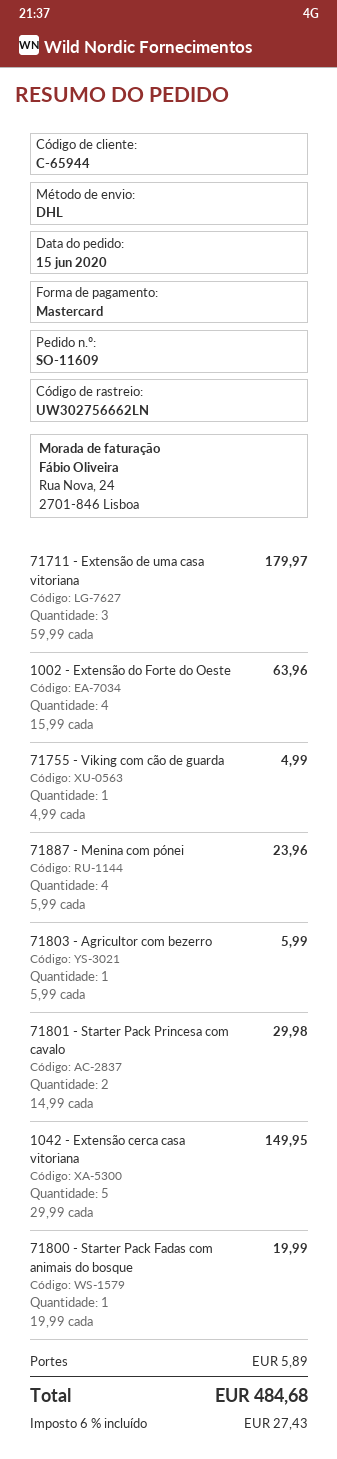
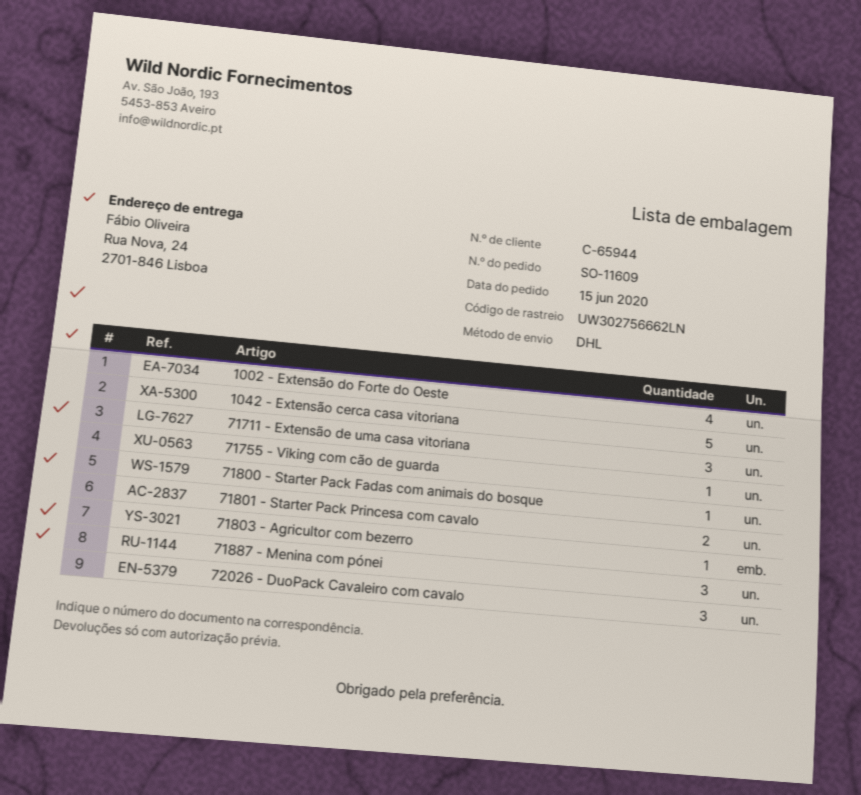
71887 - Menina com pónei: 4 -> 3
72026 - DuoPack Cavaleiro com cavalo: none -> 3

